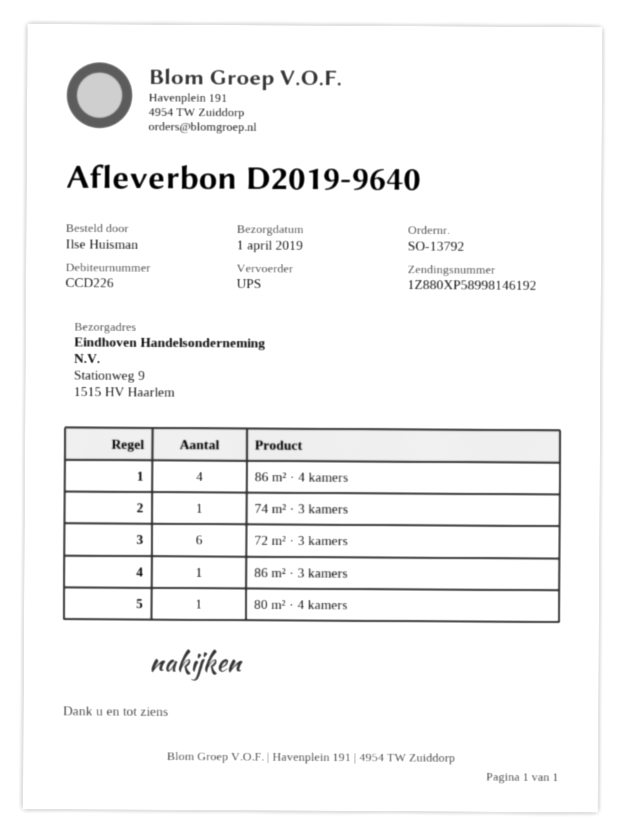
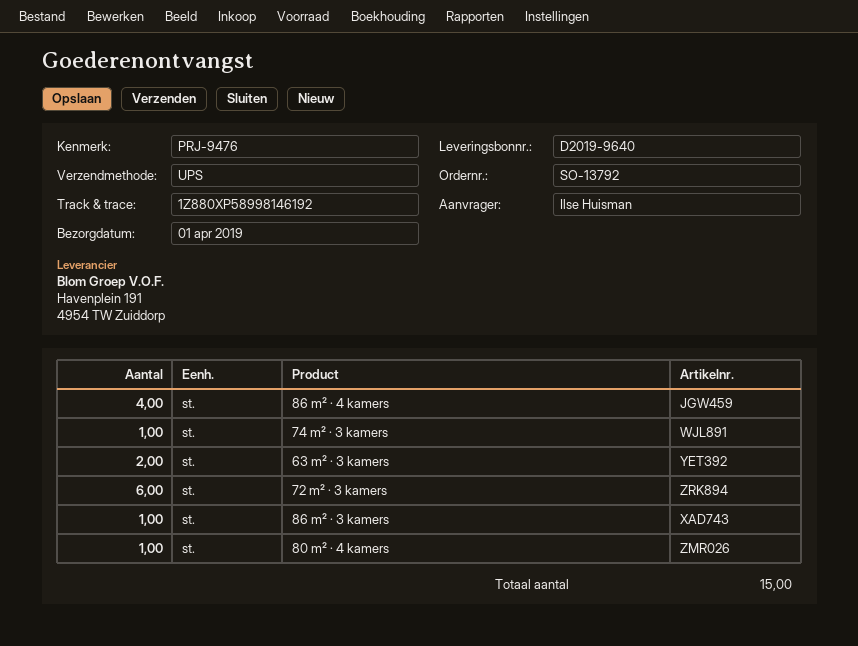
63 m² · 3 kamers: none -> 2

